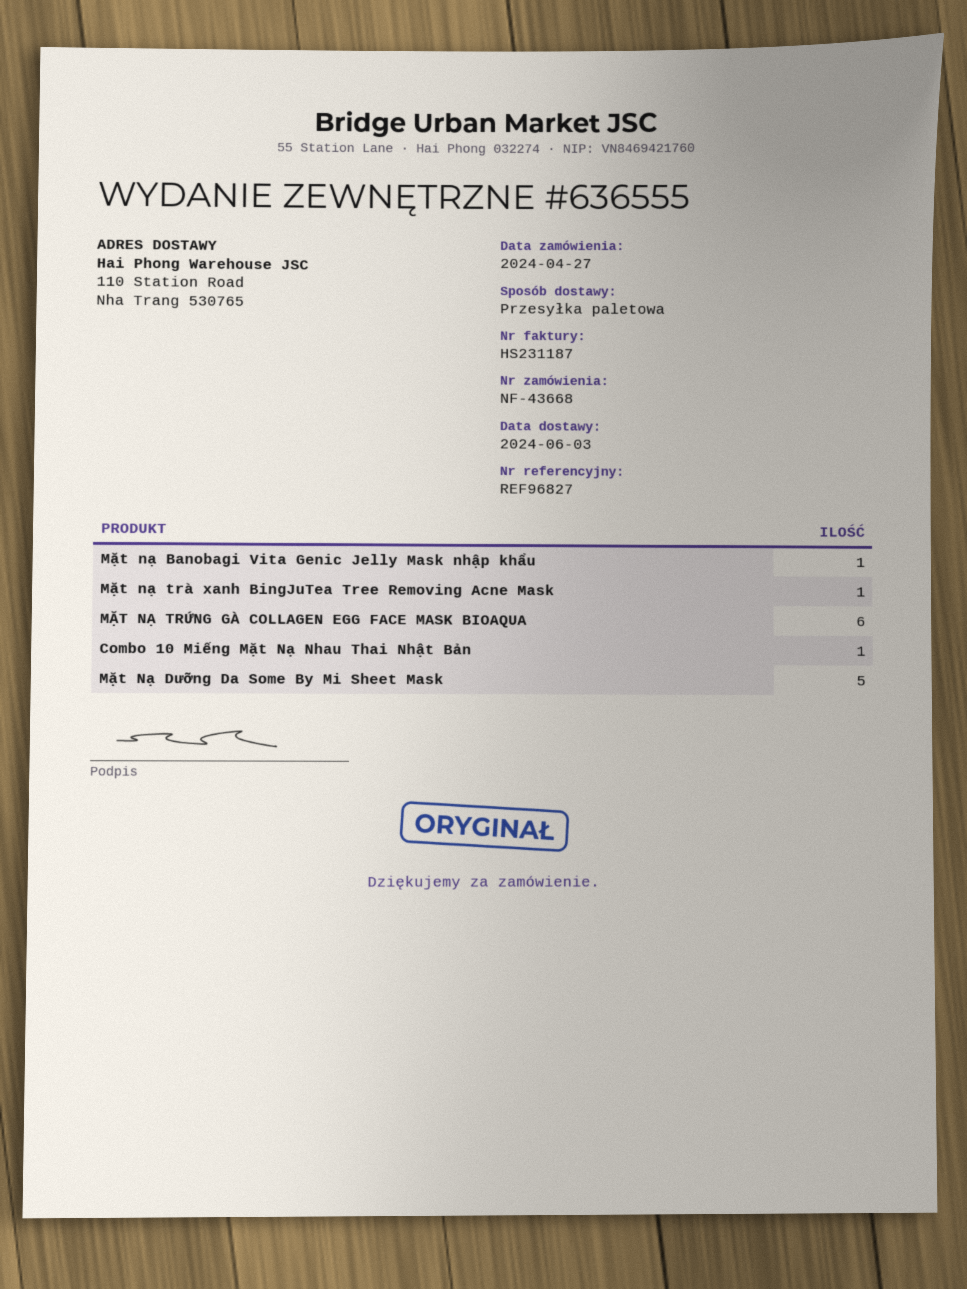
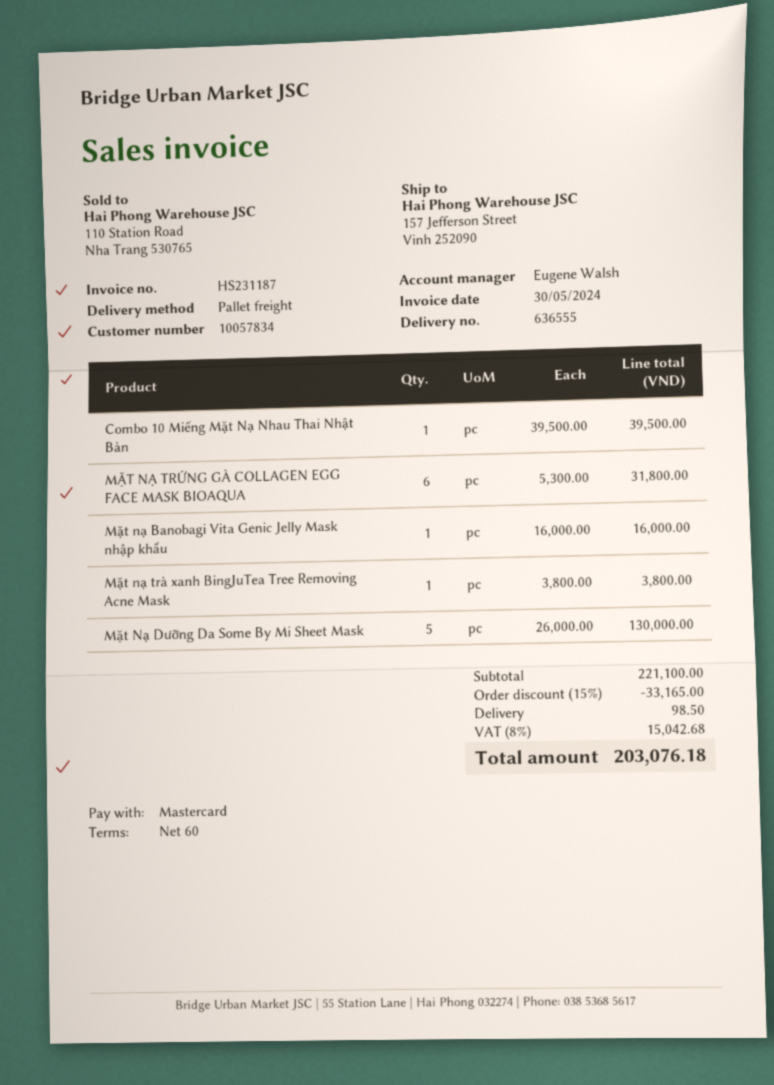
ship to: 110 Station Road, Nha Trang 530765 -> 157 Jefferson Street, Vinh 252090

